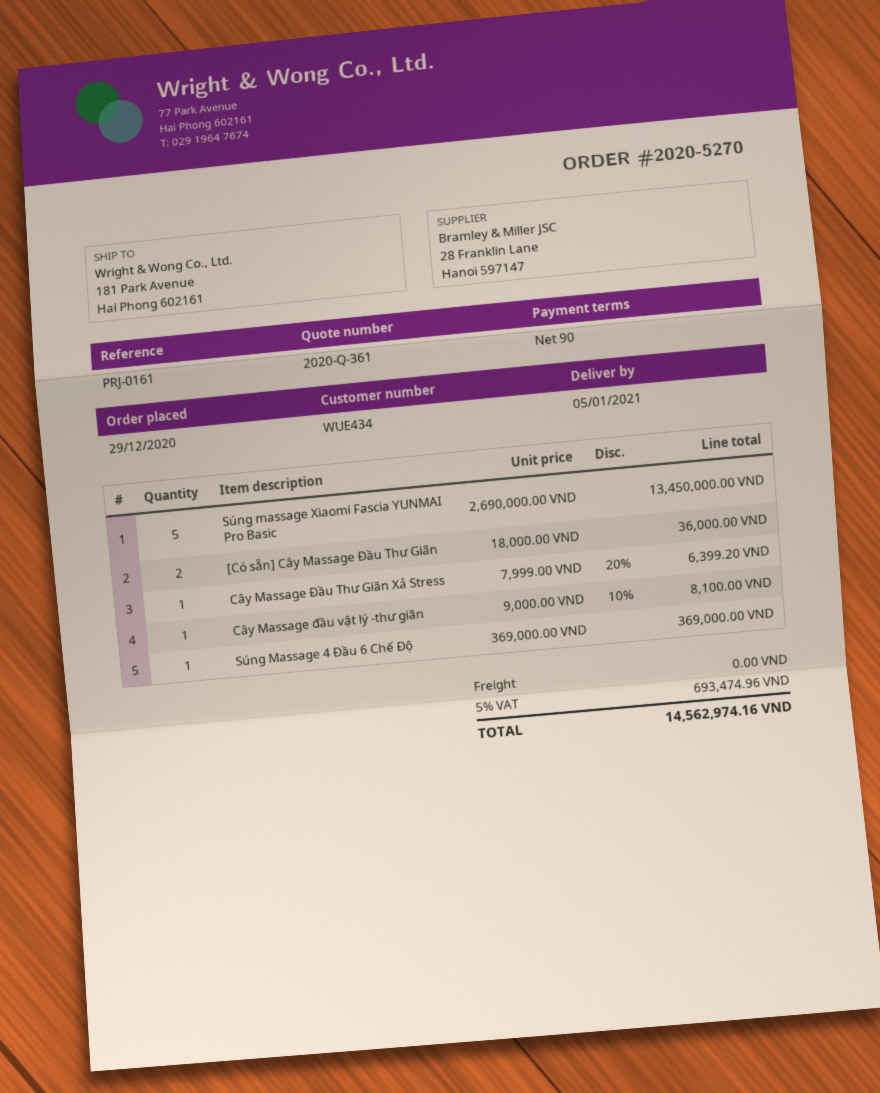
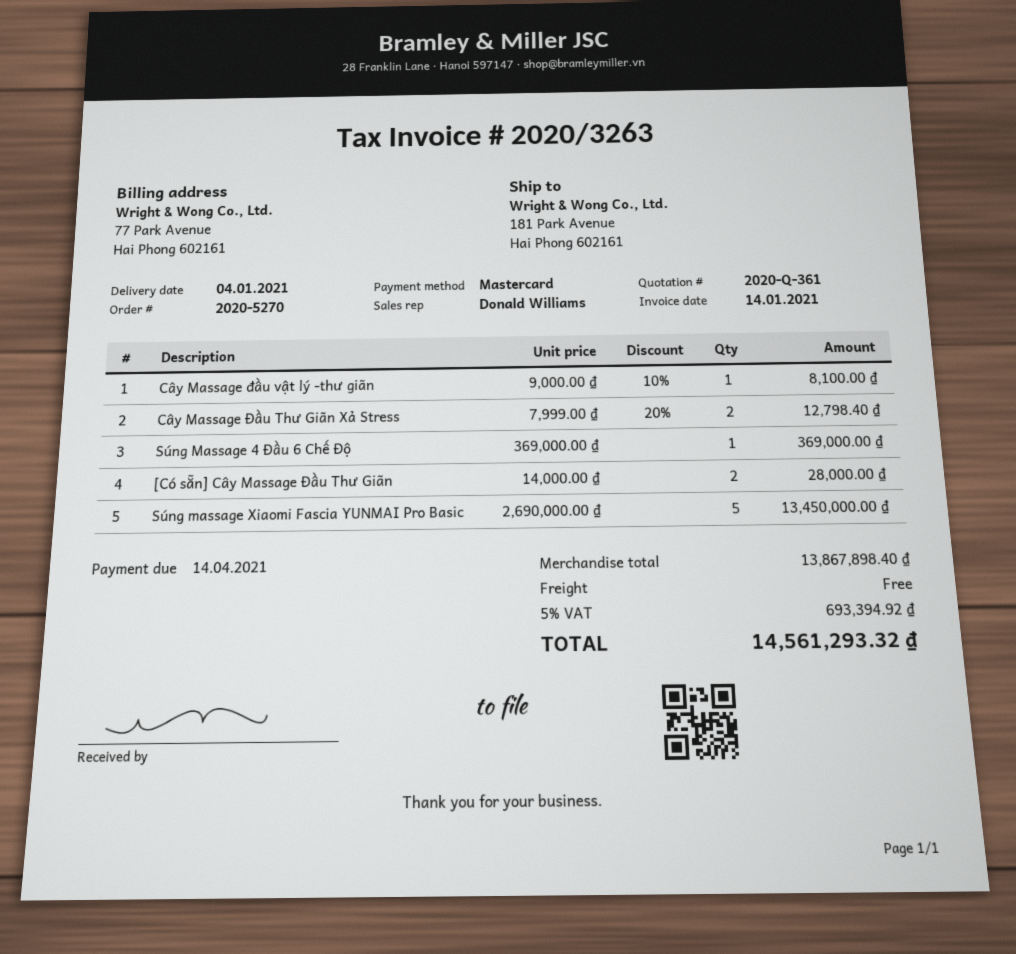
delivery date: 2021-01-05 -> 2021-01-04
[Có sẵn] Cây Massage Đầu Thư Giãn: 2 x 18000.00 = 36000.00 -> 2 x 14000.00 = 28000.00
Cây Massage Đầu Thư Giãn Xả Stress: 1 x 7999.00 - 20% = 6399.20 -> 2 x 7999.00 - 20% = 12798.40
tax: 5% = 693474.96 -> 5% = 693394.92
total: 14562974.16 -> 14561293.32

